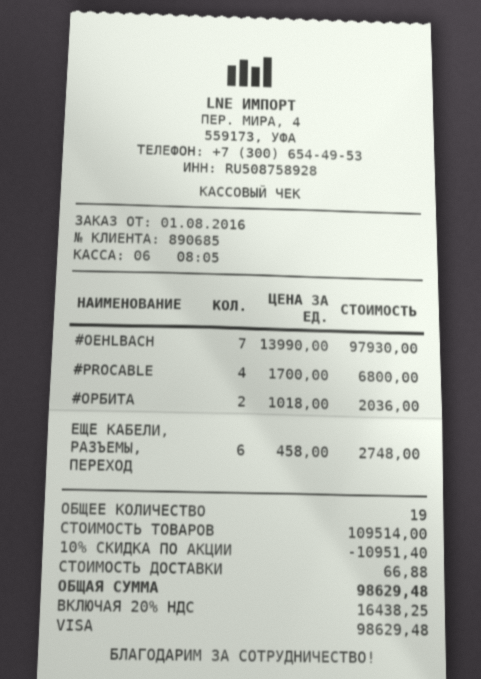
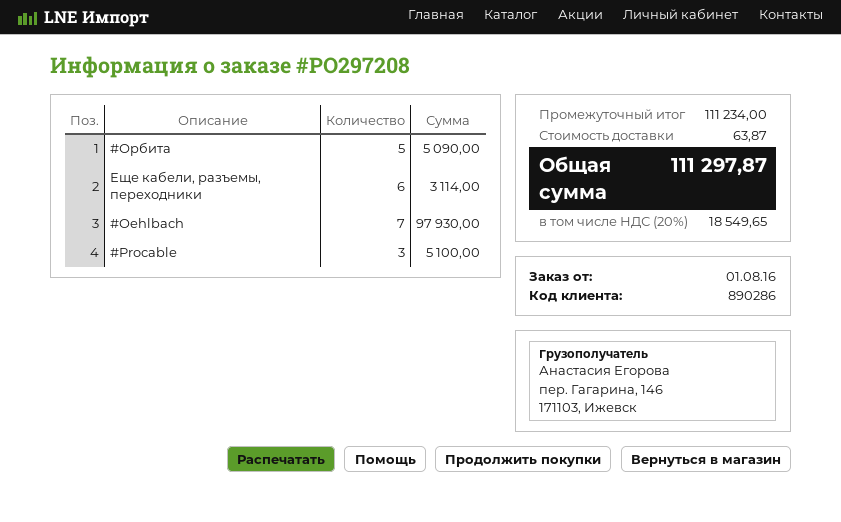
customer number: 890685 -> 890286
#PROCABLE: 4 for 6800.00 -> 3 for 5100.00
#ОРБИТА: 2 for 2036.00 -> 5 for 5090.00
ЕЩЕ КАБЕЛИ, РАЗЪЕМЫ, ПЕРЕХОД: 6 for 2748.00 -> 6 for 3114.00
subtotal: 109514.00 -> 111234.00
discount: 10% = 10951.40 -> none
shipping: 66.88 -> 63.87
tax: 20% = 16438.25 -> 20% = 18549.65
total: 98629.48 -> 111297.87

